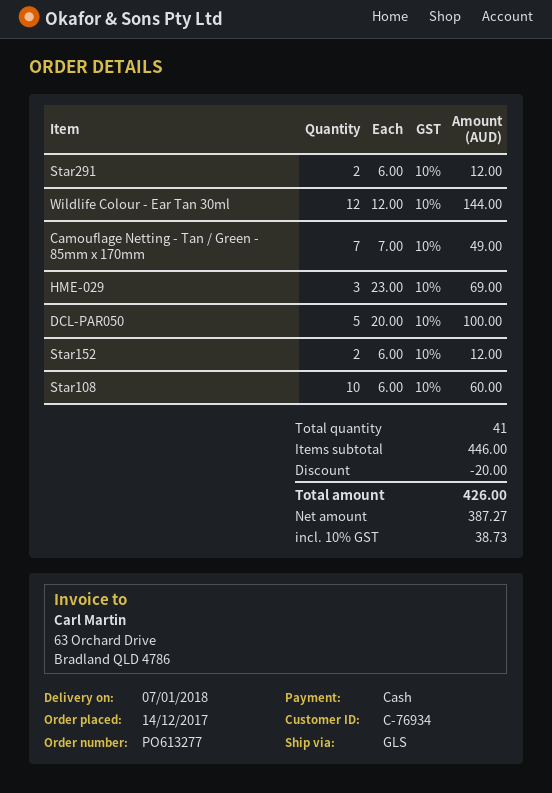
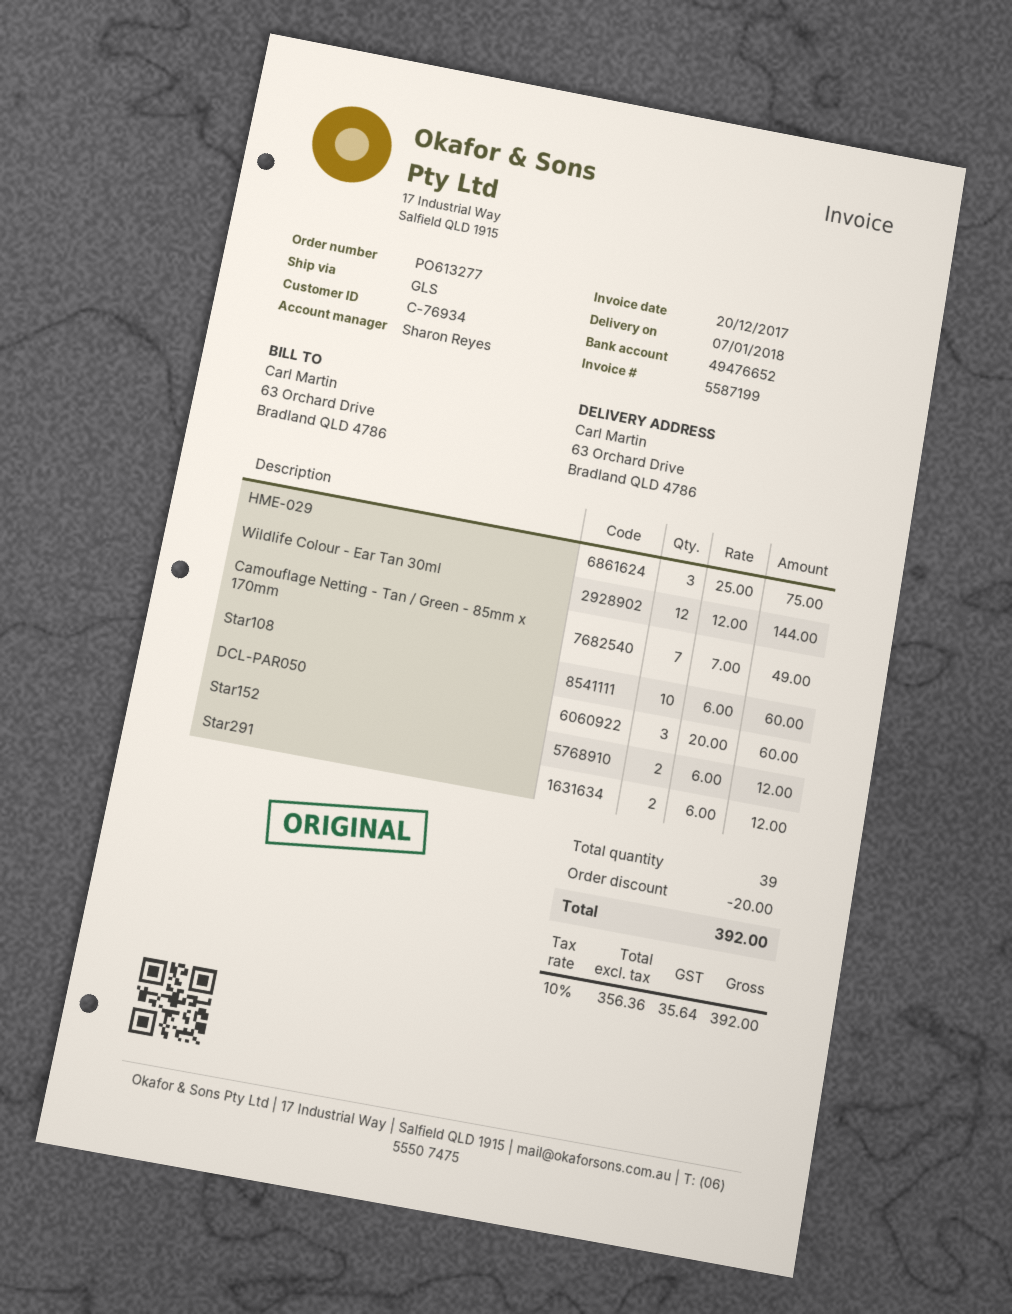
HME-029: 3 x 23.00 = 69.00 -> 3 x 25.00 = 75.00
DCL-PAR050: 5 x 20.00 = 100.00 -> 3 x 20.00 = 60.00
total quantity: 41 -> 39
net: 387.27 -> 356.36
tax: 10% = 38.73 -> 10% = 35.64
total: 426.00 -> 392.00

